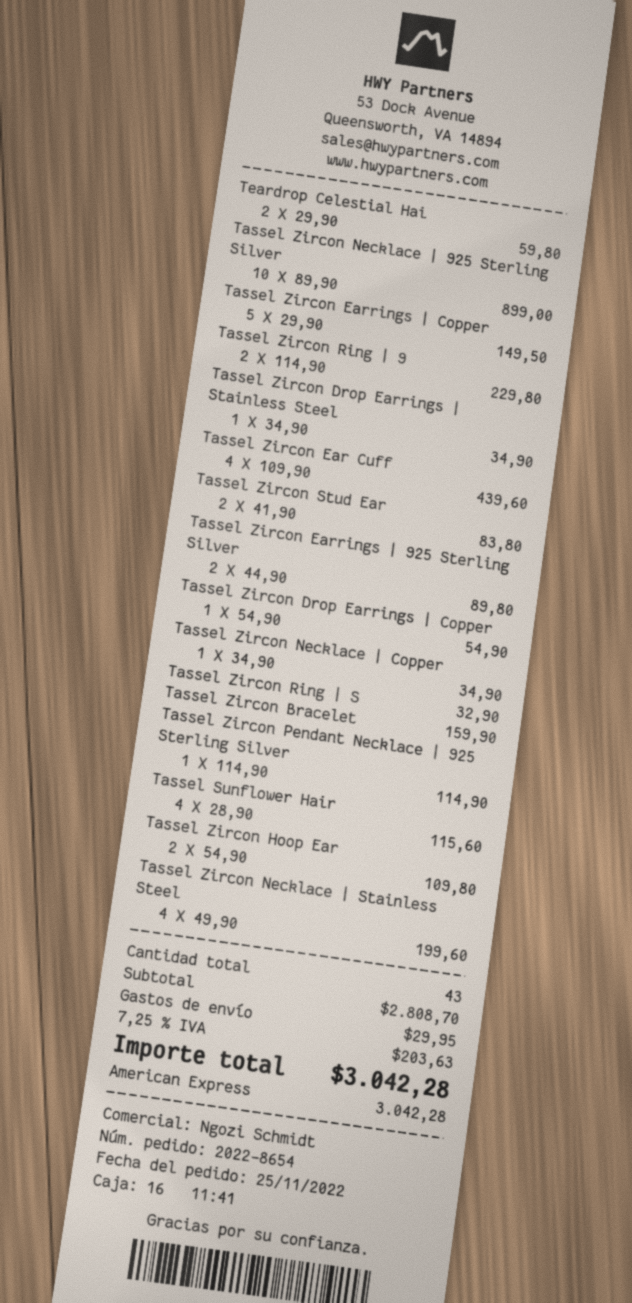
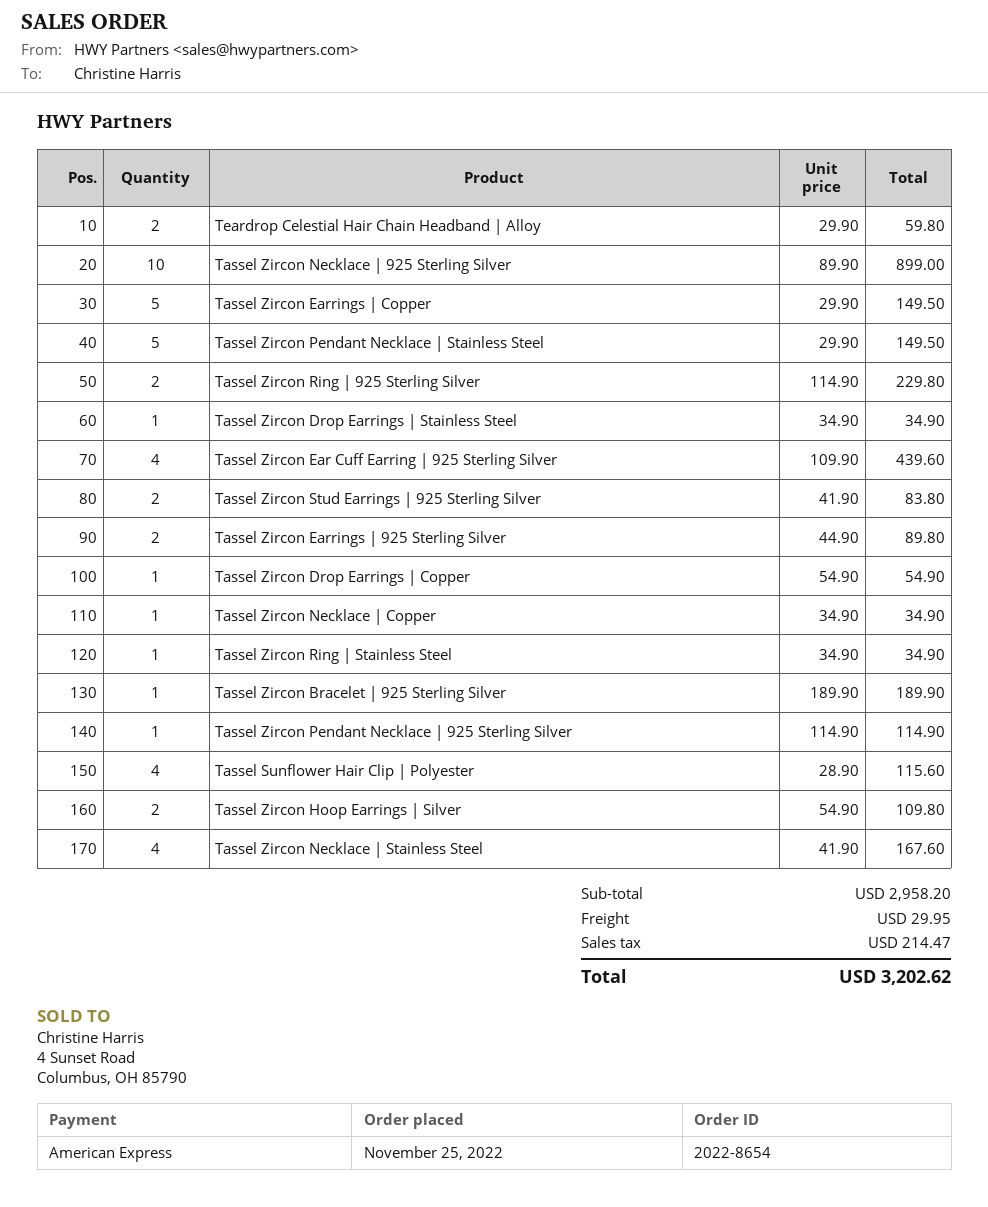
Tassel Zircon Ring | S: 1 x 32.90 = 32.90 -> 1 x 34.90 = 34.90
Tassel Zircon Bracelet: 1 x 159.90 = 159.90 -> 1 x 189.90 = 189.90
Tassel Zircon Necklace | Stainless Steel: 4 x 49.90 = 199.60 -> 4 x 41.90 = 167.60
Tassel Zircon Pendant Necklace | Stainless Steel: none -> 5 x 29.90 = 149.50
subtotal: 2808.70 -> 2958.20
tax: 203.63 -> 214.47
total: 3042.28 -> 3202.62

